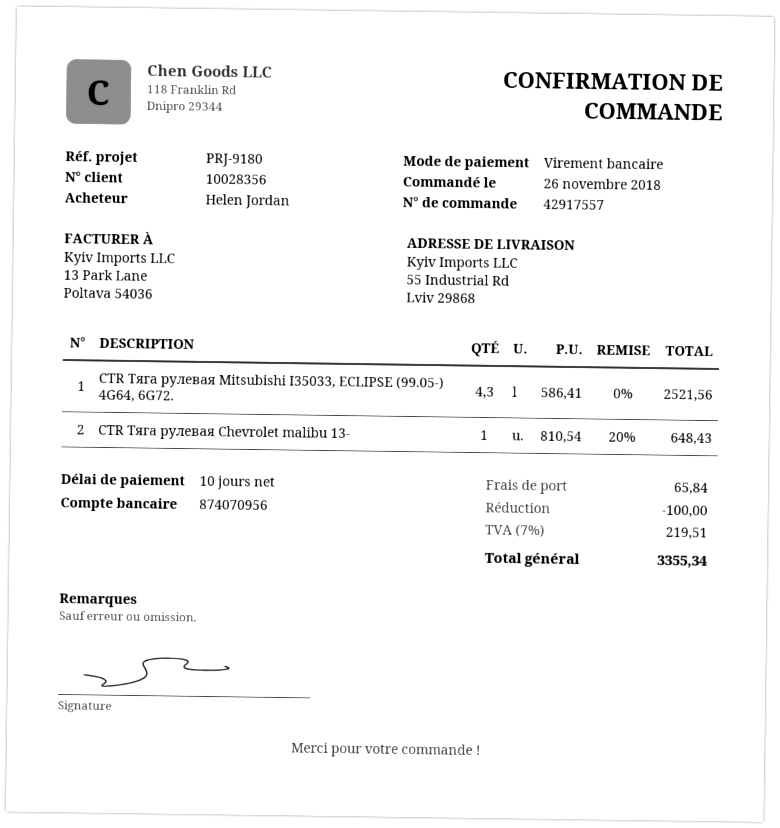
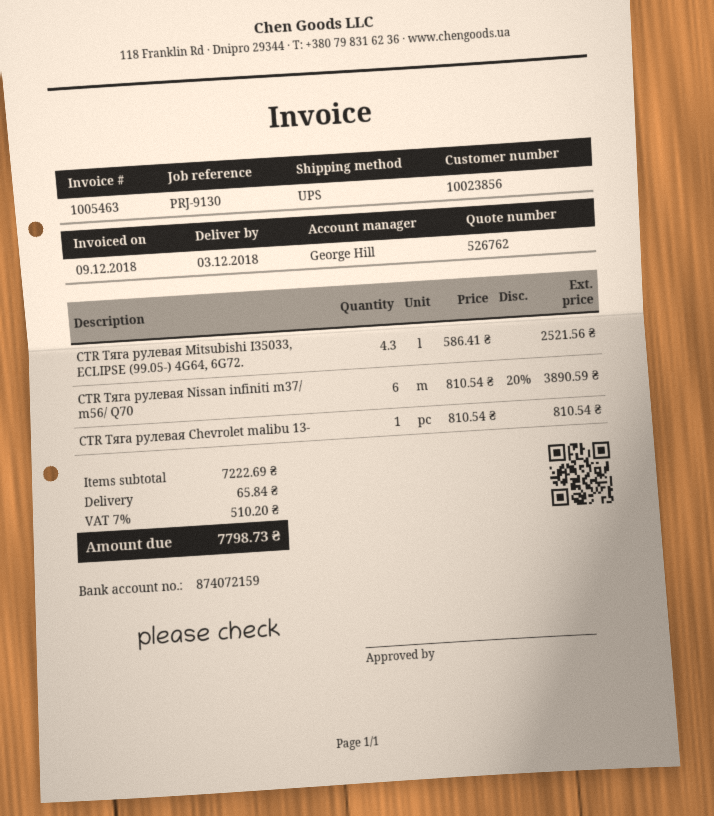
customer number: 10028356 -> 10023856
reference: PRJ-9180 -> PRJ-9130
bank account: 874070956 -> 874072159
CTR Тяга рулевая Chevrolet malibu 13-: 1 x 810.54 - 20% = 648.43 -> 1 x 810.54 = 810.54
CTR Тяга рулевая Nissan infiniti m37/ m56/ Q70: none -> 6 x 810.54 - 20% = 3890.59
discount: 100.00 -> none
tax: 7% = 219.51 -> 7% = 510.20
total: 3355.34 -> 7798.73

